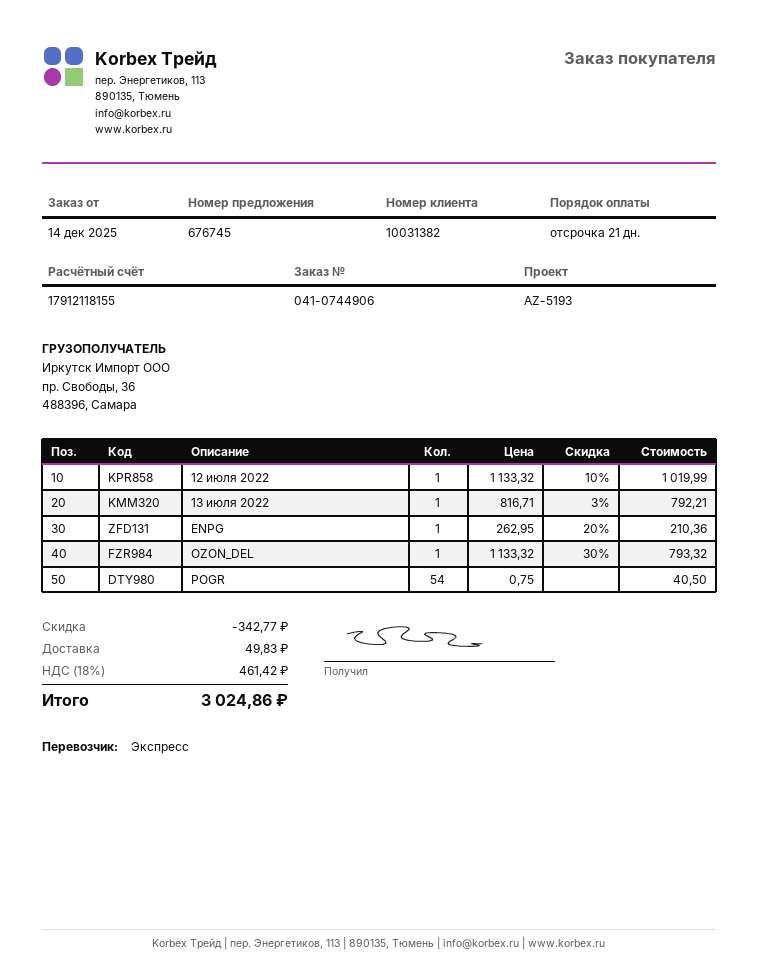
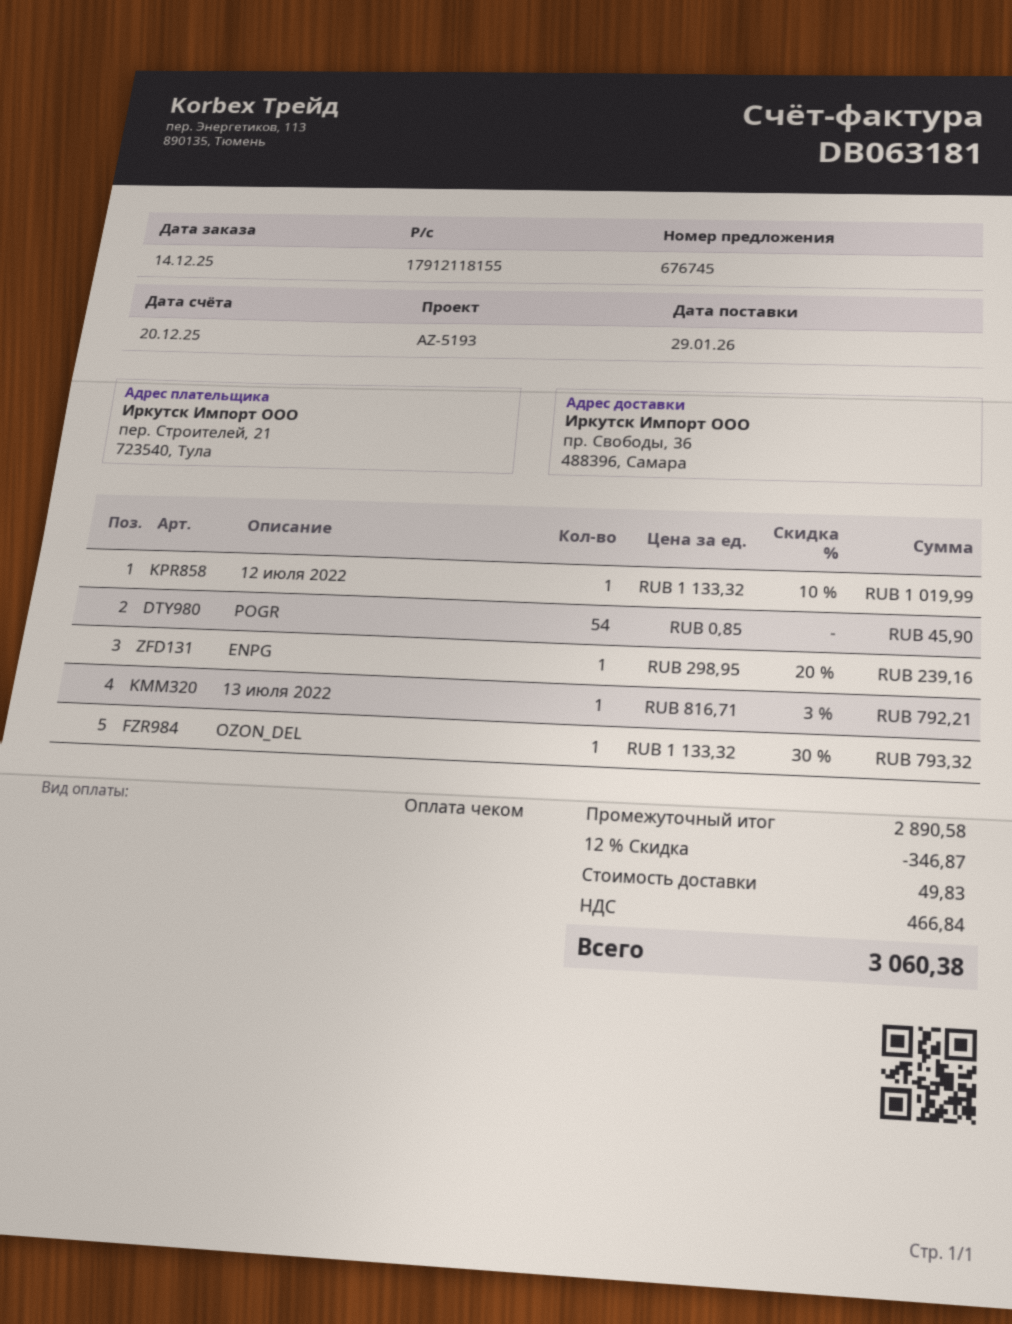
ENPG: 1 x 262.95 - 20% = 210.36 -> 1 x 298.95 - 20% = 239.16
POGR: 54 x 0.75 = 40.50 -> 54 x 0.85 = 45.90
discount: 342.77 -> 346.87
tax: 461.42 -> 466.84
total: 3024.86 -> 3060.38

